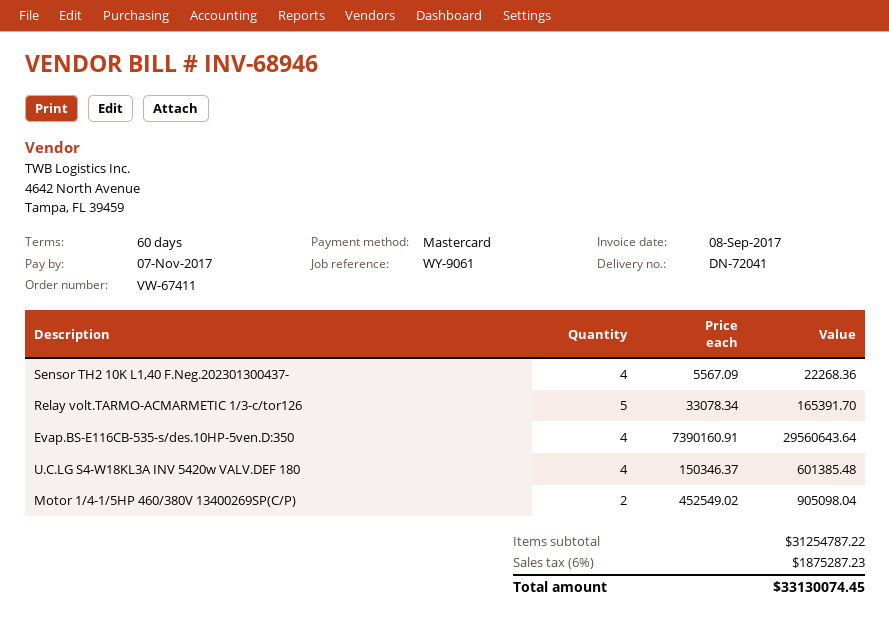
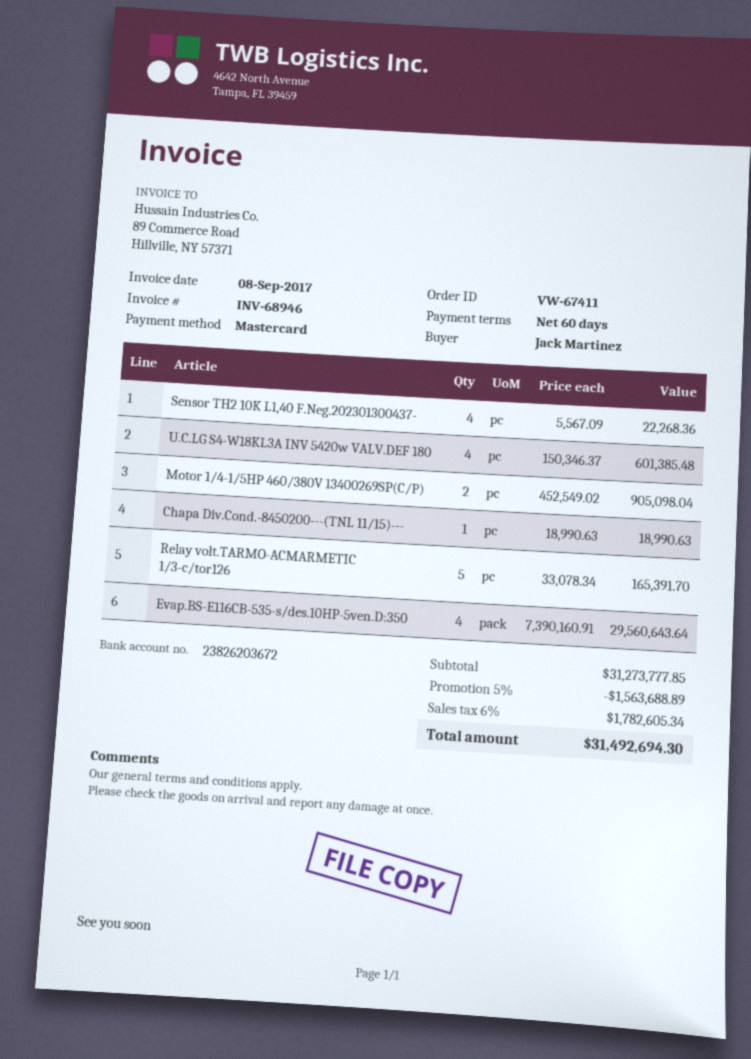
Chapa Div.Cond.-8450200---(TNL 11/15)---: none -> 1 x 18990.63 = 18990.63
subtotal: 31254787.22 -> 31273777.85
discount: none -> 5% = 1563688.89
tax: 6% = 1875287.23 -> 6% = 1782605.34
total: 33130074.45 -> 31492694.30

